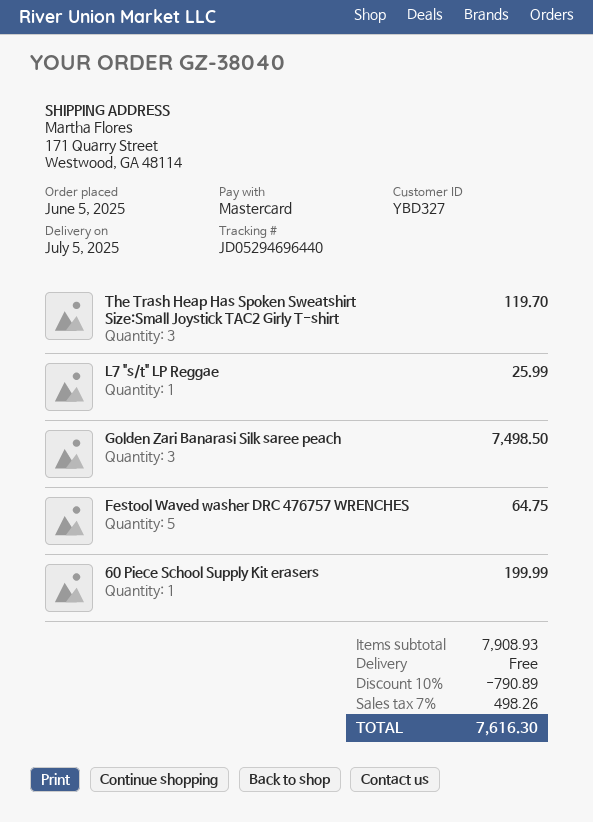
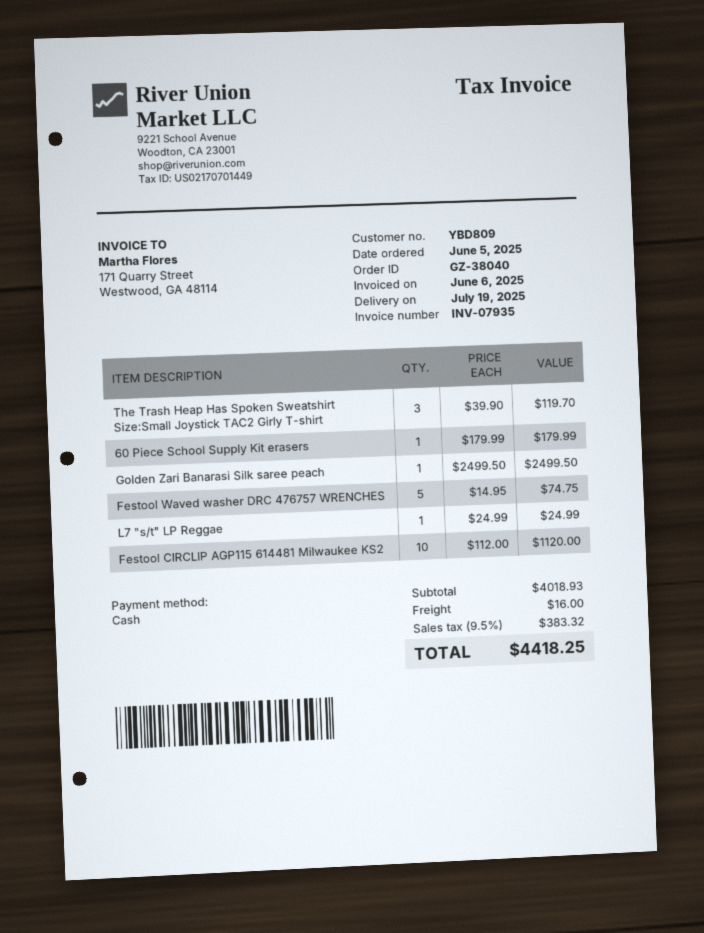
delivery date: 2025-07-05 -> 2025-07-19
customer number: YBD327 -> YBD809
payment method: Mastercard -> cash
L7 "s/t" LP Reggae: 1 for 25.99 -> 1 for 24.99
Golden Zari Banarasi Silk saree peach: 3 for 7498.50 -> 1 for 2499.50
Festool Waved washer DRC 476757 WRENCHES: 5 for 64.75 -> 5 for 74.75
60 Piece School Supply Kit erasers: 1 for 199.99 -> 1 for 179.99
Festool CIRCLIP AGP115 614481 Milwaukee KS2: none -> 10 for 1120.00
subtotal: 7908.93 -> 4018.93
discount: 10% = 790.89 -> none
shipping: 0.00 -> 16.00
tax: 7% = 498.26 -> 9.5% = 383.32
total: 7616.30 -> 4418.25

